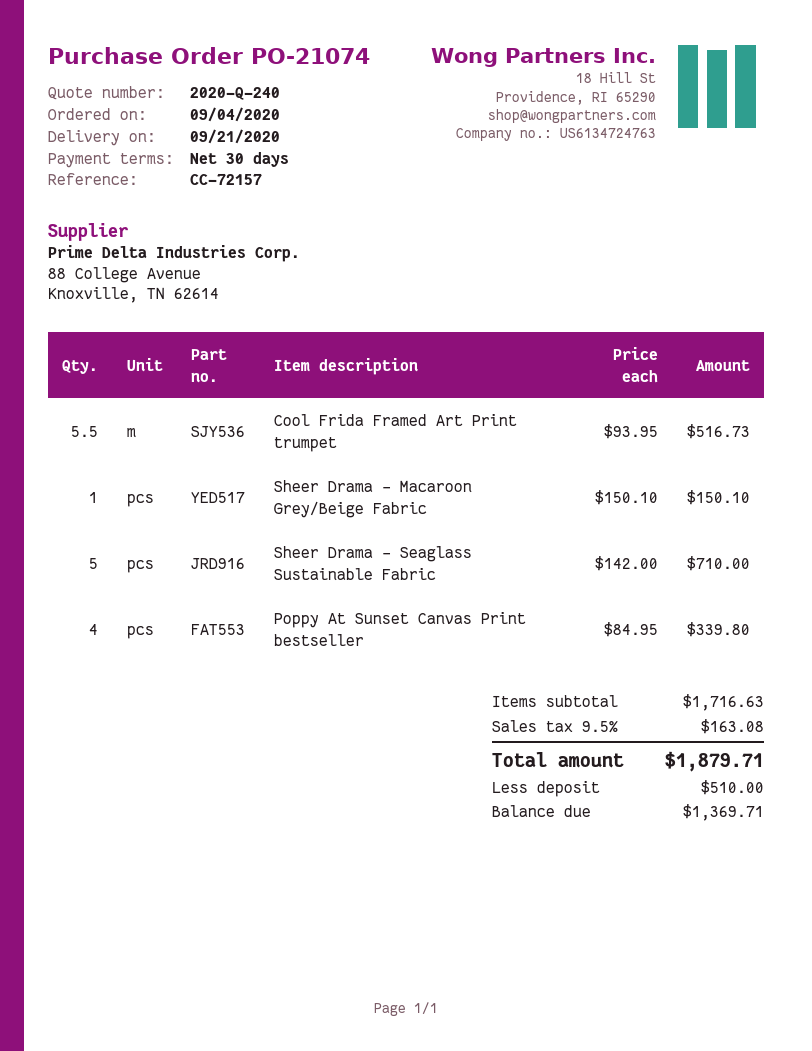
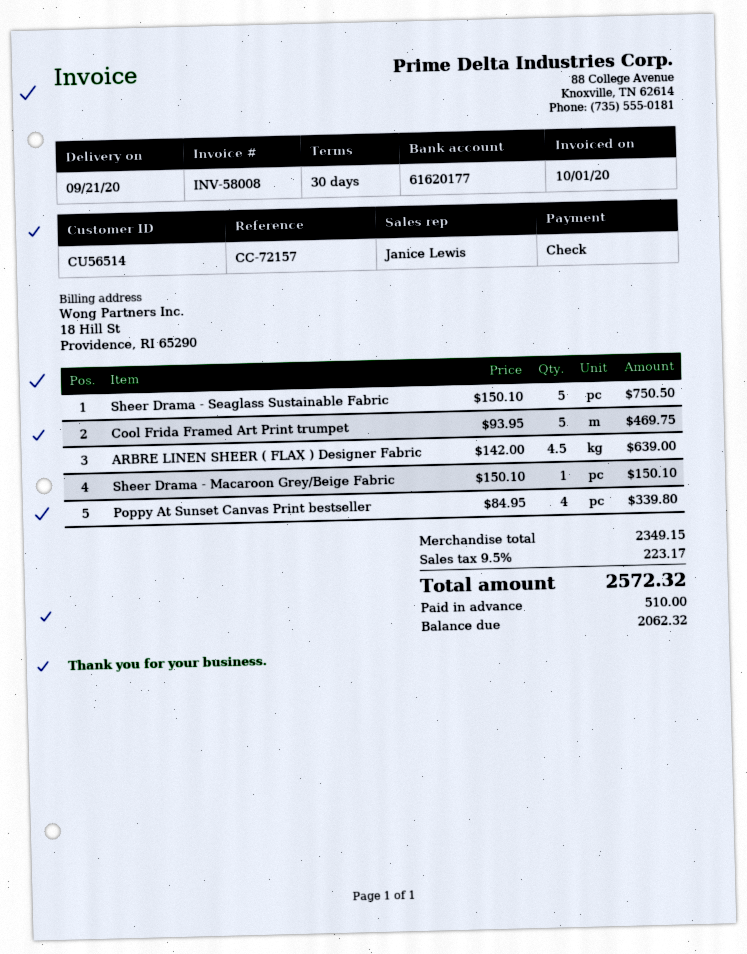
Cool Frida Framed Art Print trumpet: 5.5 x 93.95 = 516.73 -> 5 x 93.95 = 469.75
Sheer Drama - Seaglass Sustainable Fabric: 5 x 142.00 = 710.00 -> 5 x 150.10 = 750.50
ARBRE LINEN SHEER ( FLAX ) Designer Fabric: none -> 4.5 x 142.00 = 639.00
subtotal: 1716.63 -> 2349.15
tax: 9.5% = 163.08 -> 9.5% = 223.17
total: 1879.71 -> 2572.32
balance: 1369.71 -> 2062.32

